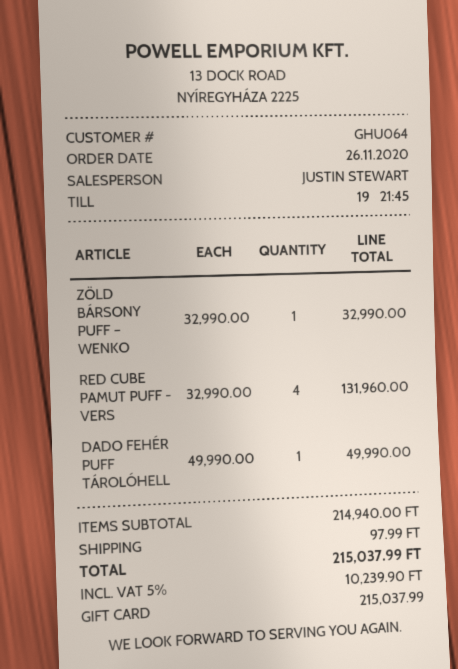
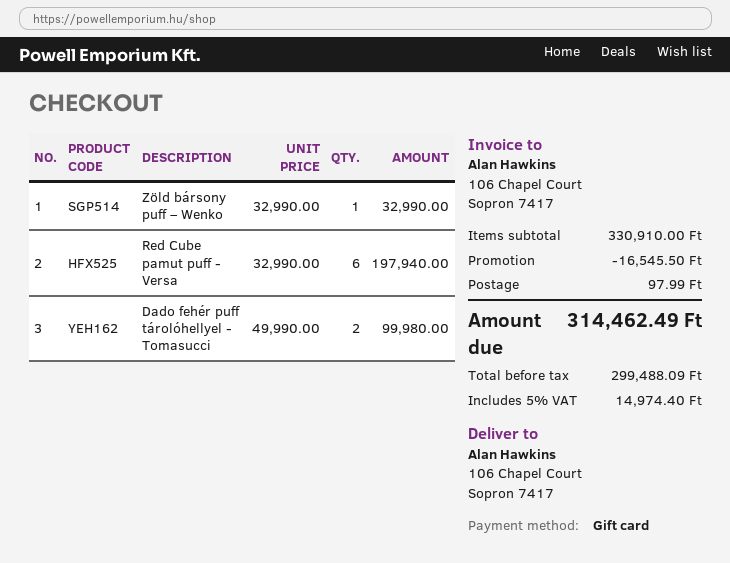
RED CUBE PAMUT PUFF - VERS: 4 x 32990.00 = 131960.00 -> 6 x 32990.00 = 197940.00
DADO FEHÉR PUFF TÁROLÓHELL: 1 x 49990.00 = 49990.00 -> 2 x 49990.00 = 99980.00
subtotal: 214940.00 -> 330910.00
discount: none -> 16545.50
tax: 5% = 10239.90 -> 5% = 14974.40
total: 215037.99 -> 314462.49

